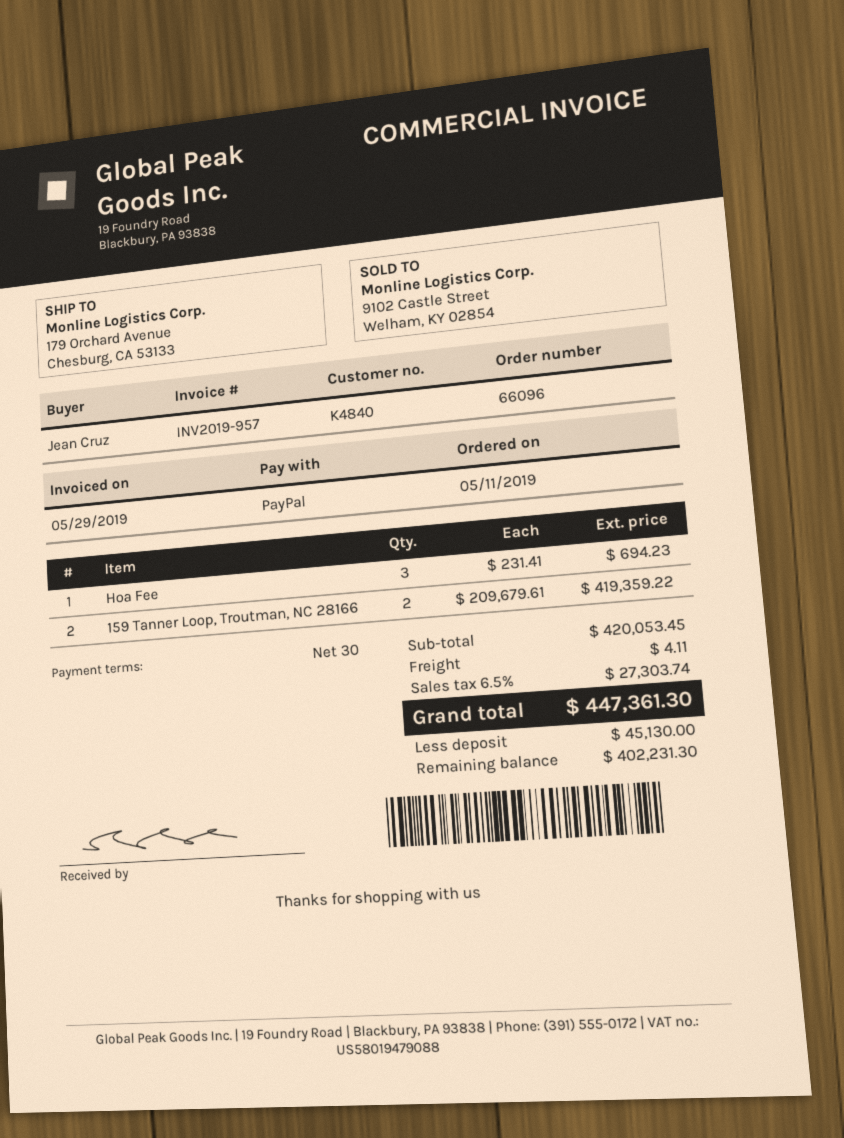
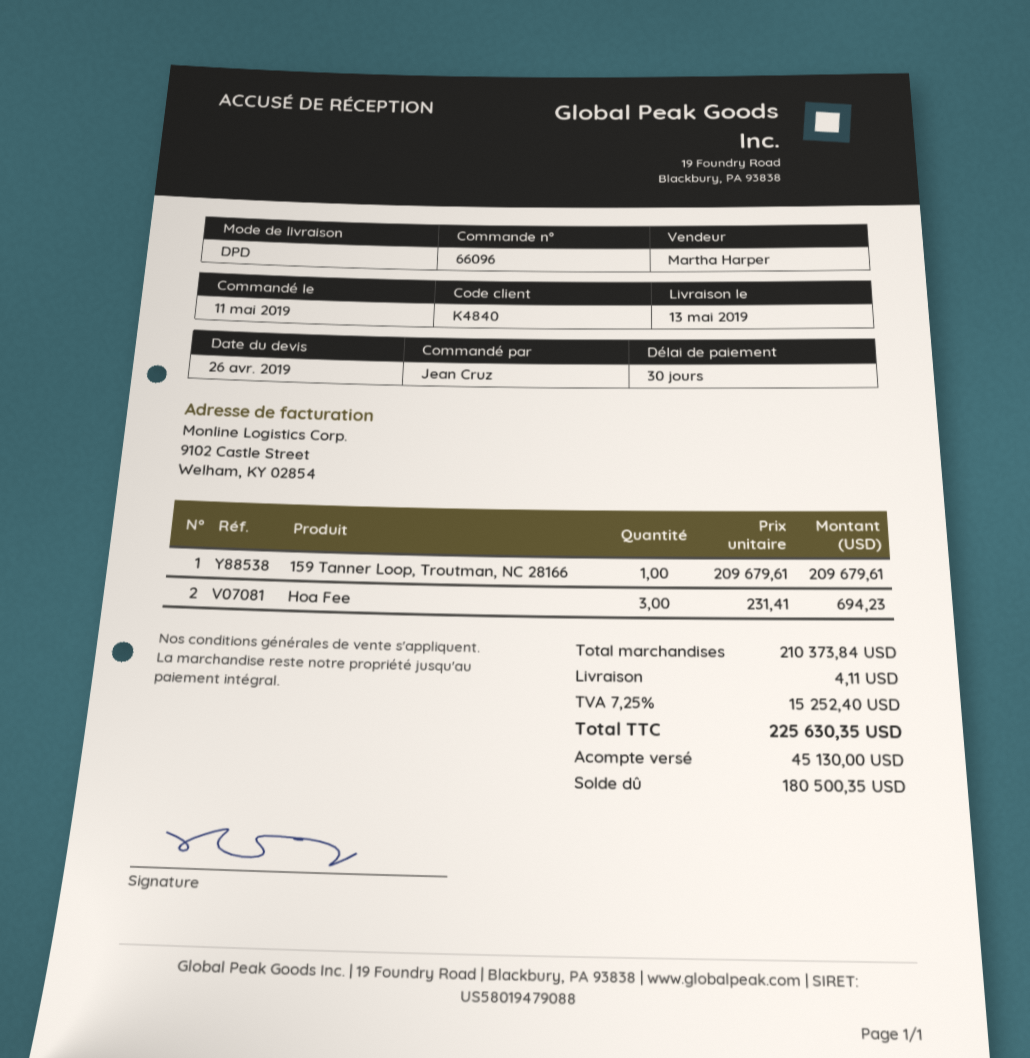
159 Tanner Loop, Troutman, NC 28166: 2 x 209679.61 = 419359.22 -> 1 x 209679.61 = 209679.61
subtotal: 420053.45 -> 210373.84
tax: 6.5% = 27303.74 -> 7.25% = 15252.40
total: 447361.30 -> 225630.35
balance: 402231.30 -> 180500.35

